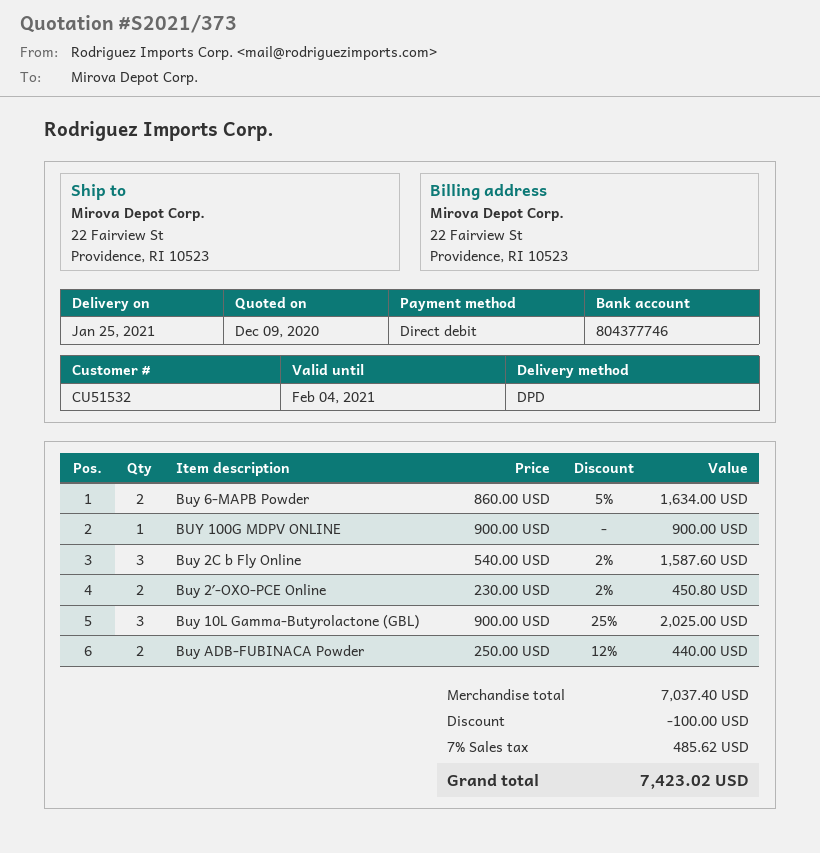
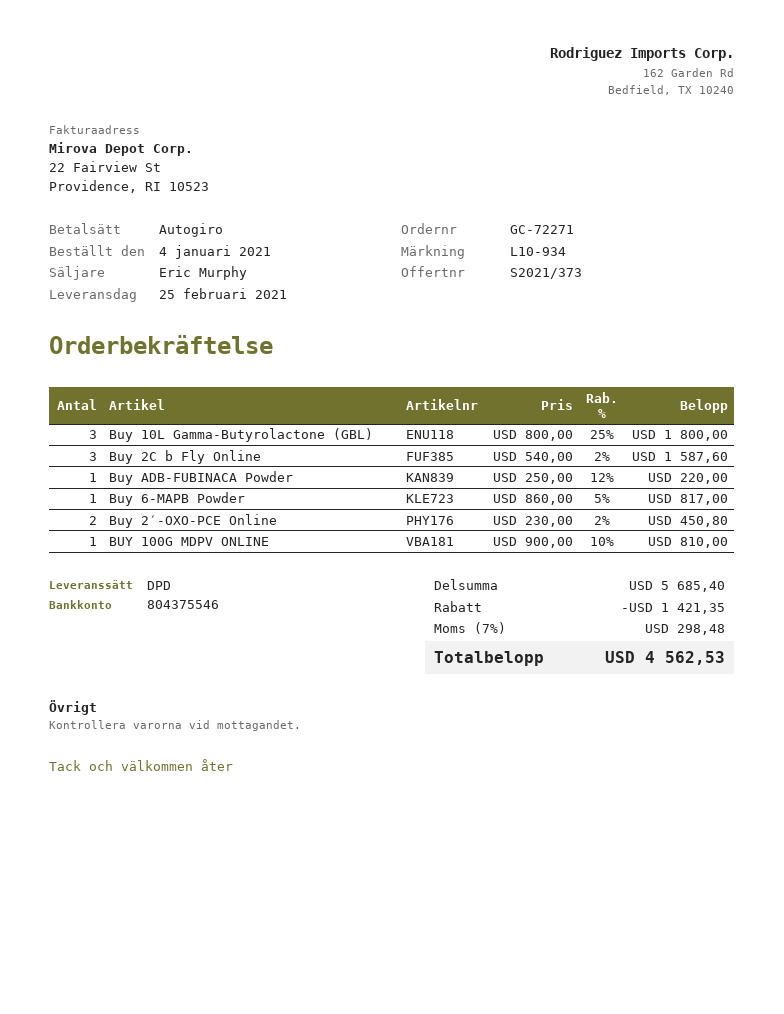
delivery date: 2021-01-25 -> 2021-02-25
bank account: 804377746 -> 804375546
Buy 6-MAPB Powder: 2 x 860.00 - 5% = 1634.00 -> 1 x 860.00 - 5% = 817.00
BUY 100G MDPV ONLINE: 1 x 900.00 = 900.00 -> 1 x 900.00 - 10% = 810.00
Buy 10L Gamma-Butyrolactone (GBL): 3 x 900.00 - 25% = 2025.00 -> 3 x 800.00 - 25% = 1800.00
Buy ADB-FUBINACA Powder: 2 x 250.00 - 12% = 440.00 -> 1 x 250.00 - 12% = 220.00
subtotal: 7037.40 -> 5685.40
discount: 100.00 -> 1421.35
tax: 7% = 485.62 -> 7% = 298.48
total: 7423.02 -> 4562.53

